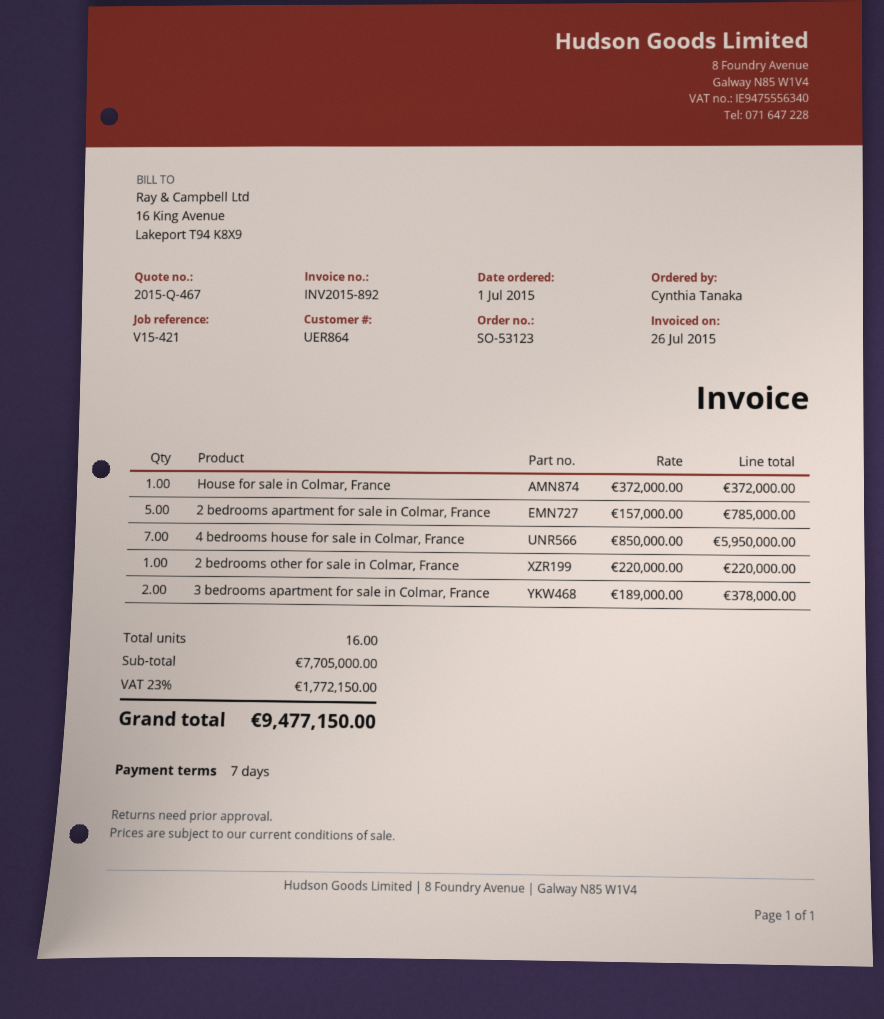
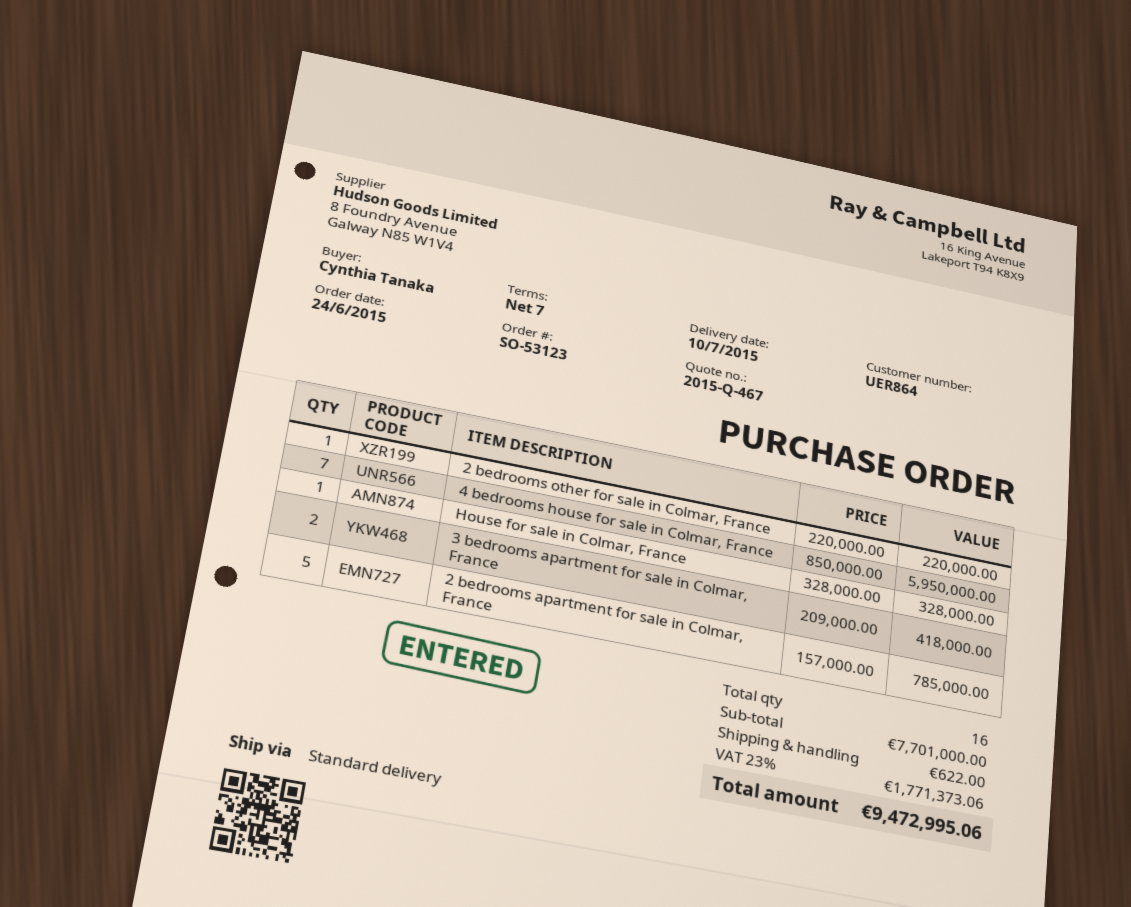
order date: 2015-07-01 -> 2015-06-24
House for sale in Colmar, France: 1 x 372000.00 = 372000.00 -> 1 x 328000.00 = 328000.00
3 bedrooms apartment for sale in Colmar, France: 2 x 189000.00 = 378000.00 -> 2 x 209000.00 = 418000.00
subtotal: 7705000.00 -> 7701000.00
shipping: none -> 622.00
tax: 23% = 1772150.00 -> 23% = 1771373.06
total: 9477150.00 -> 9472995.06

